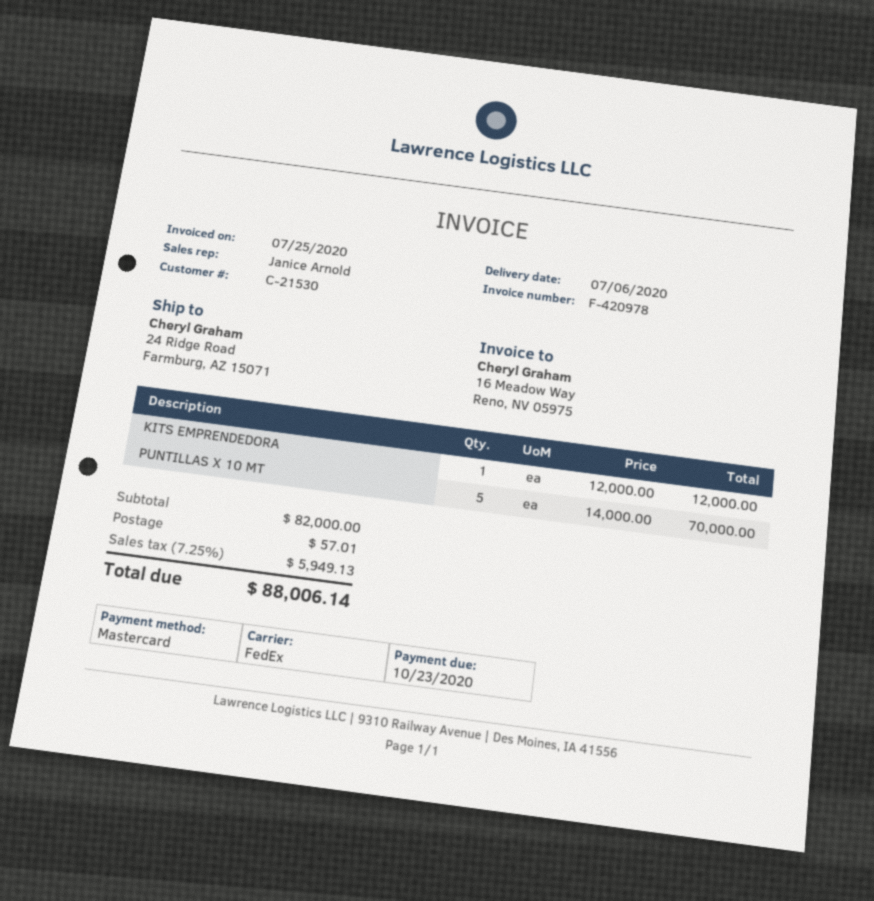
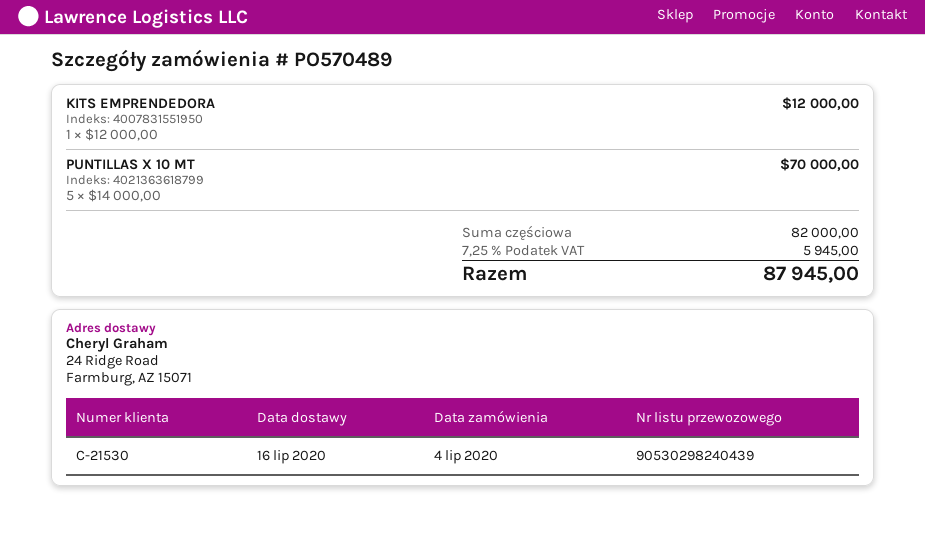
delivery date: 2020-07-06 -> 2020-07-16
shipping: 57.01 -> none
tax: 7.25% = 5949.13 -> 7.25% = 5945.00
total: 88006.14 -> 87945.00

